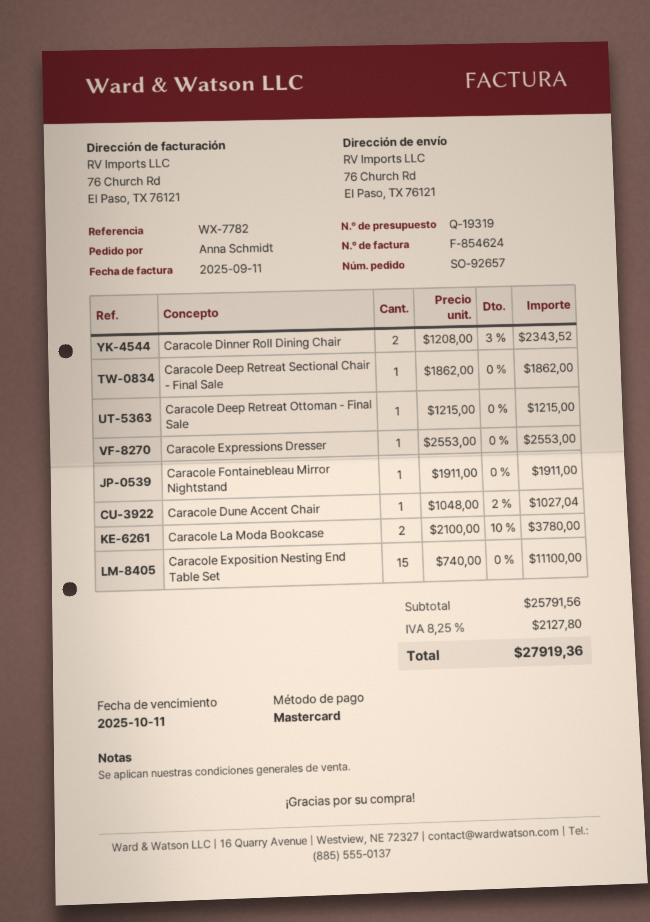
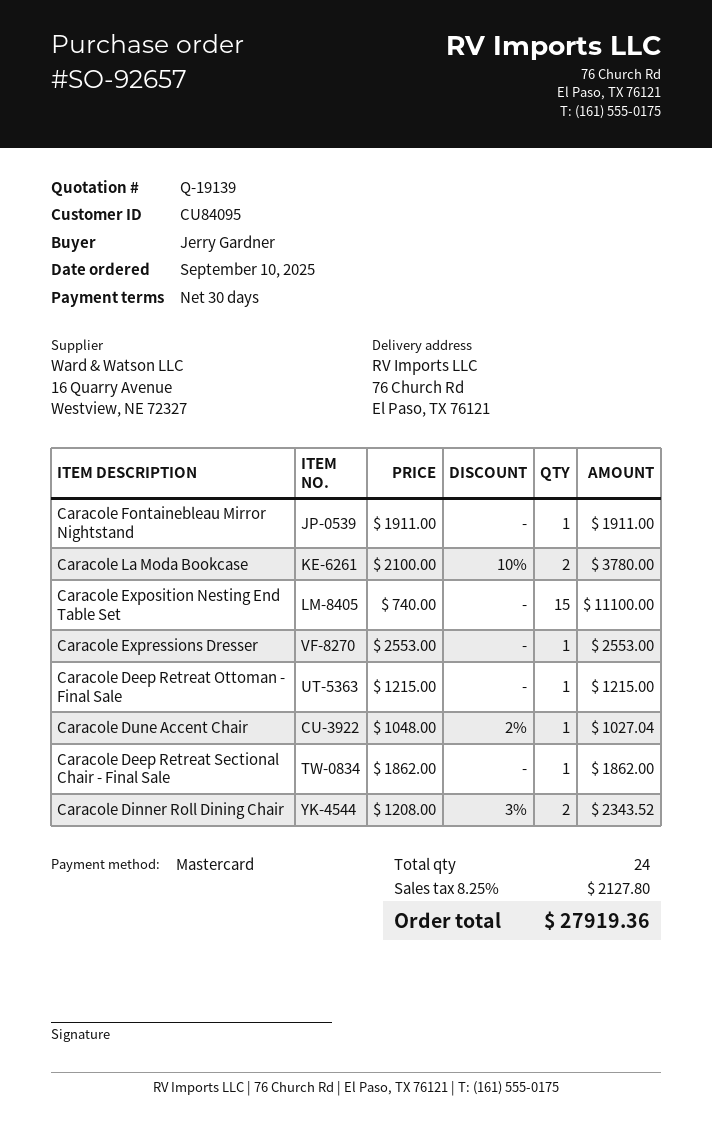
quote number: Q-19319 -> Q-19139
ordered by: Anna Schmidt -> Jerry Gardner

